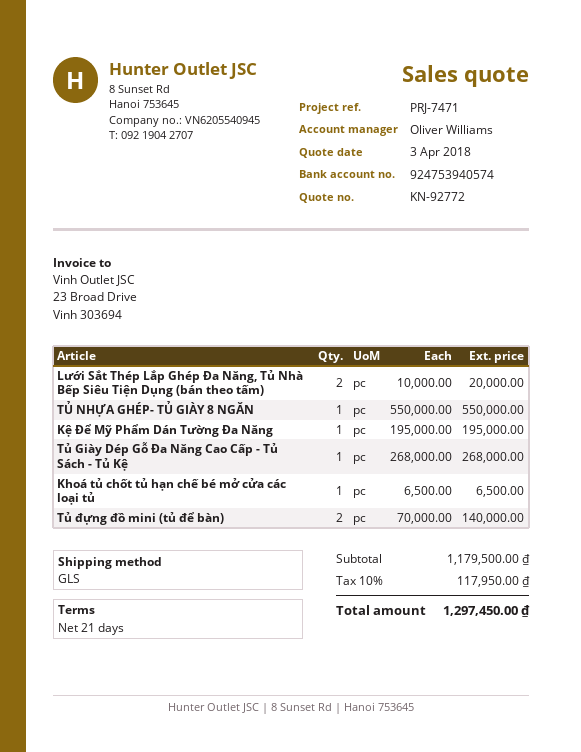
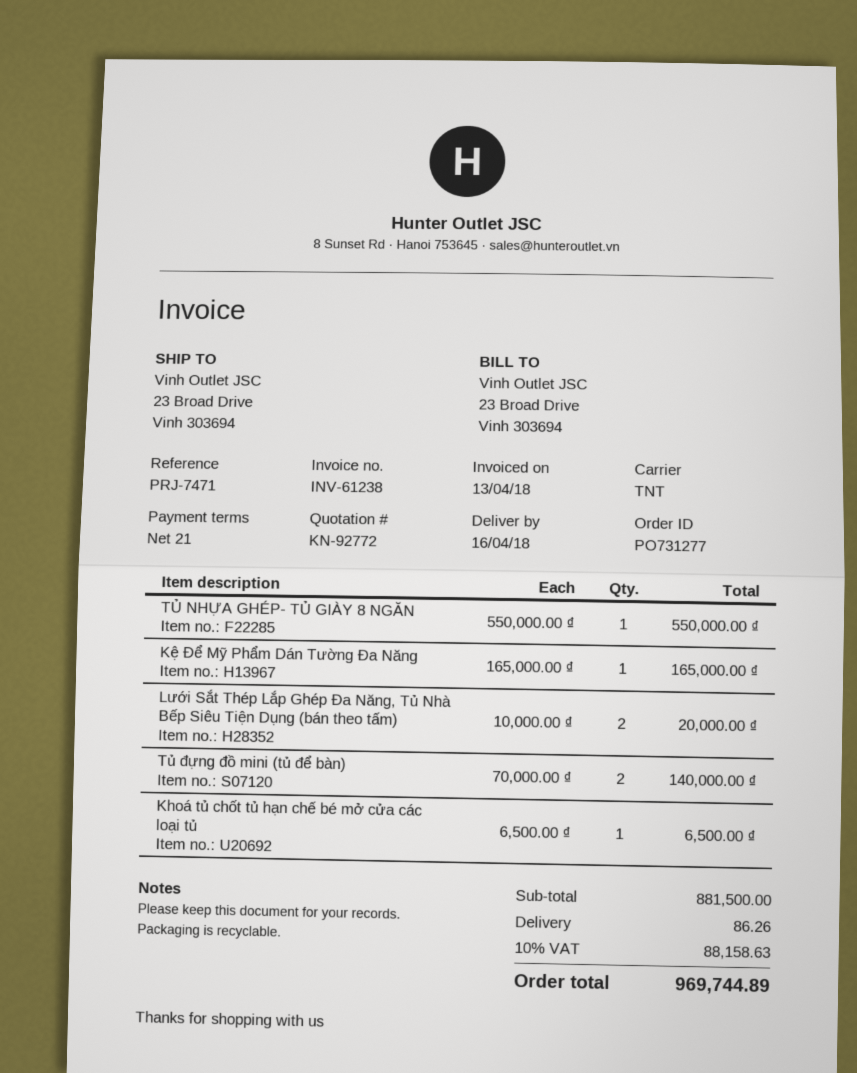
shipping method: GLS -> TNT
Kệ Để Mỹ Phẩm Dán Tường Đa Năng: 1 x 195000.00 = 195000.00 -> 1 x 165000.00 = 165000.00
Tủ Giày Dép Gỗ Đa Năng Cao Cấp - Tủ Sách - Tủ Kệ: 1 x 268000.00 = 268000.00 -> none
subtotal: 1179500.00 -> 881500.00
shipping: none -> 86.26
tax: 10% = 117950.00 -> 10% = 88158.63
total: 1297450.00 -> 969744.89

